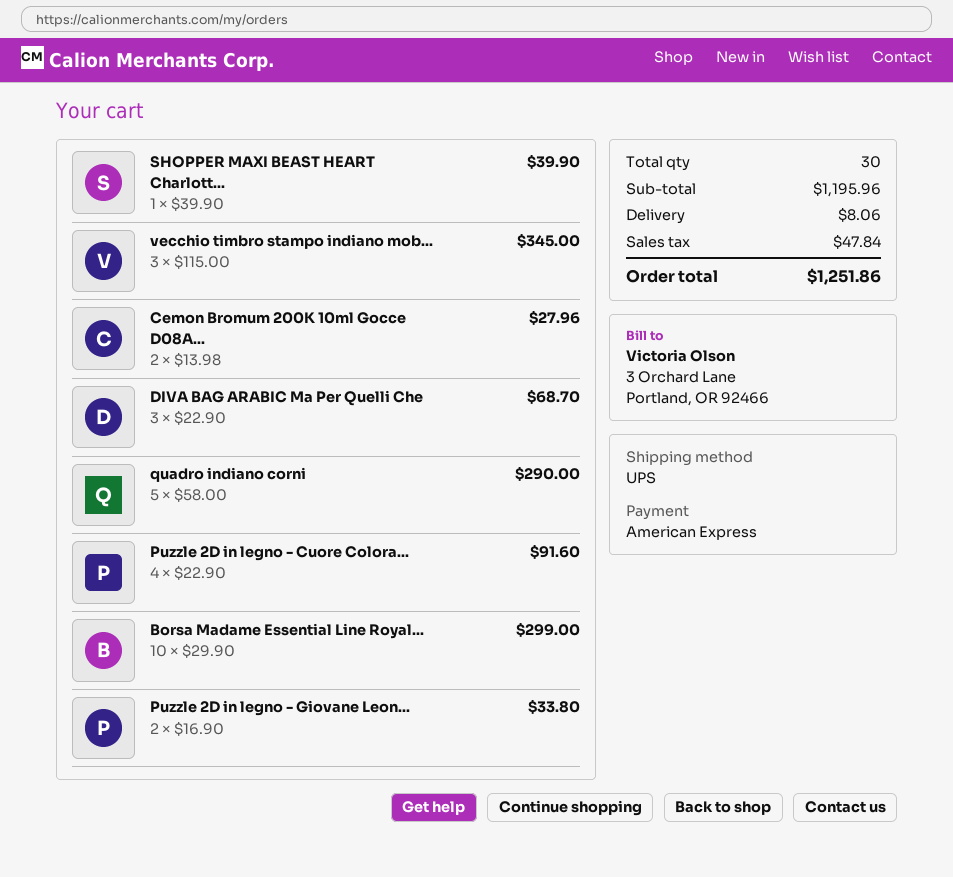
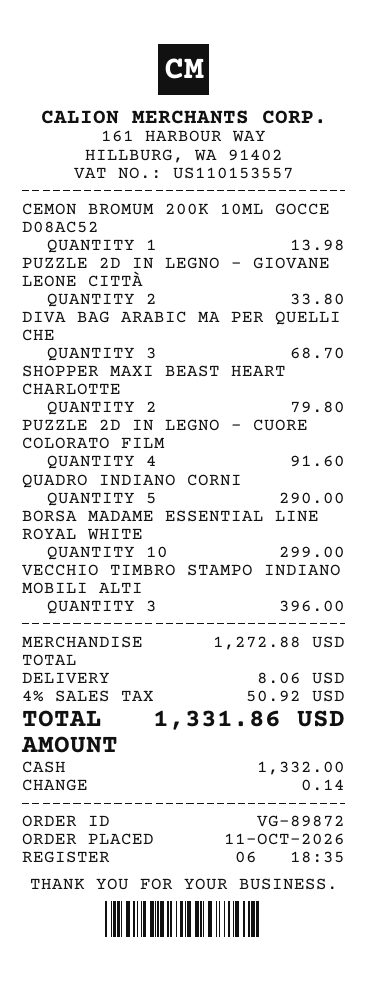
payment method: American Express -> cash
SHOPPER MAXI BEAST HEART Charlott...: 1 for 39.90 -> 2 for 79.80
vecchio timbro stampo indiano mob...: 3 for 345.00 -> 3 for 396.00
Cemon Bromum 200K 10ml Gocce D08A...: 2 for 27.96 -> 1 for 13.98
subtotal: 1195.96 -> 1272.88
tax: 47.84 -> 50.92
total: 1251.86 -> 1331.86

